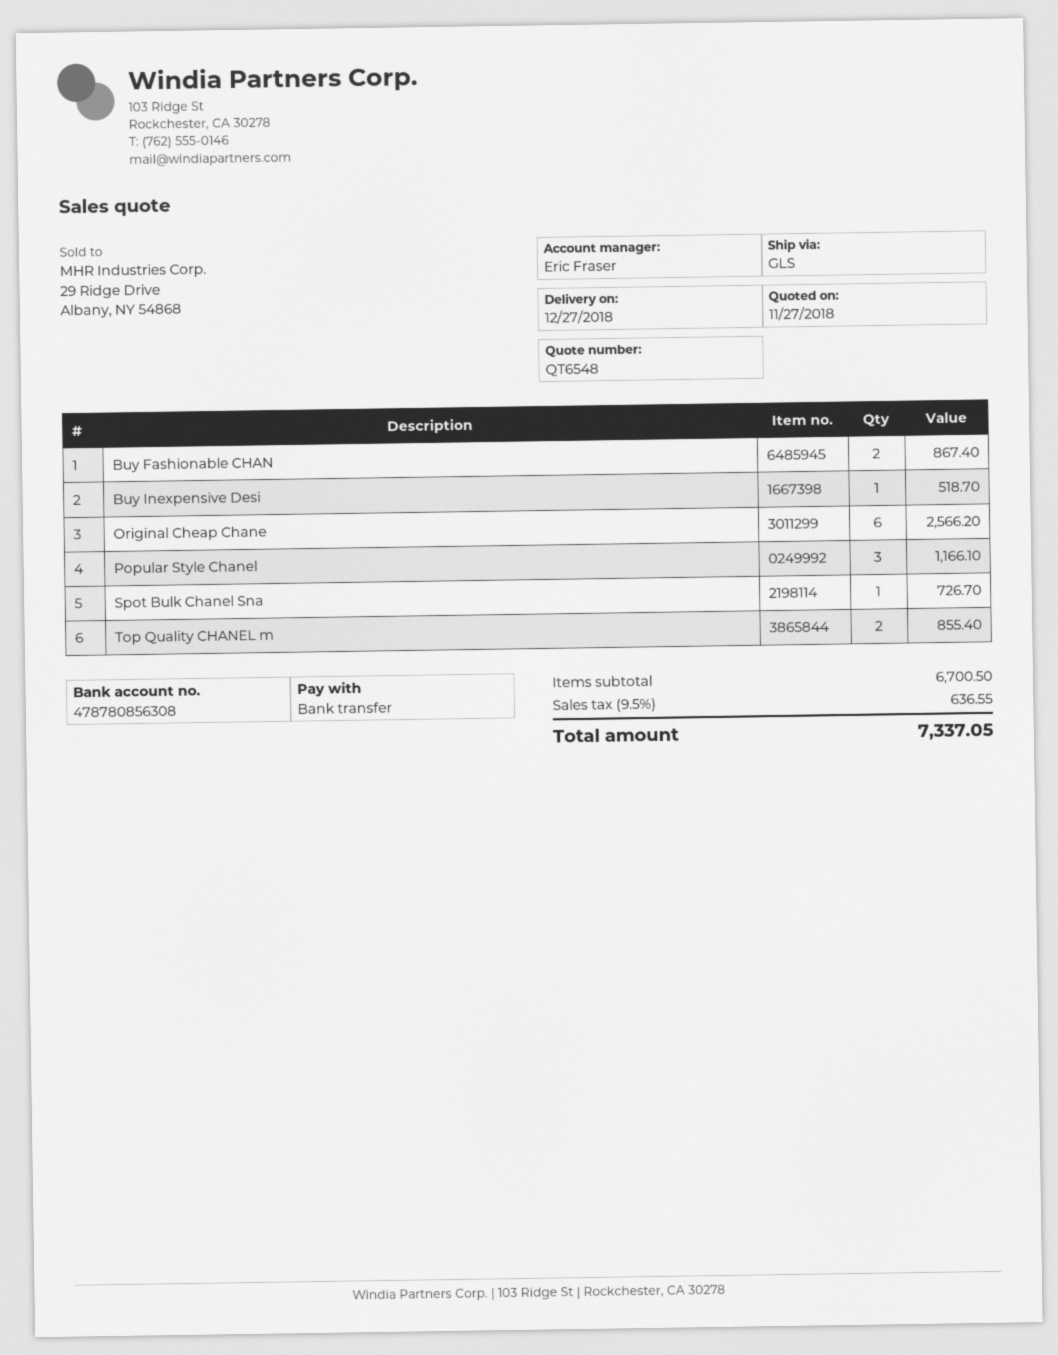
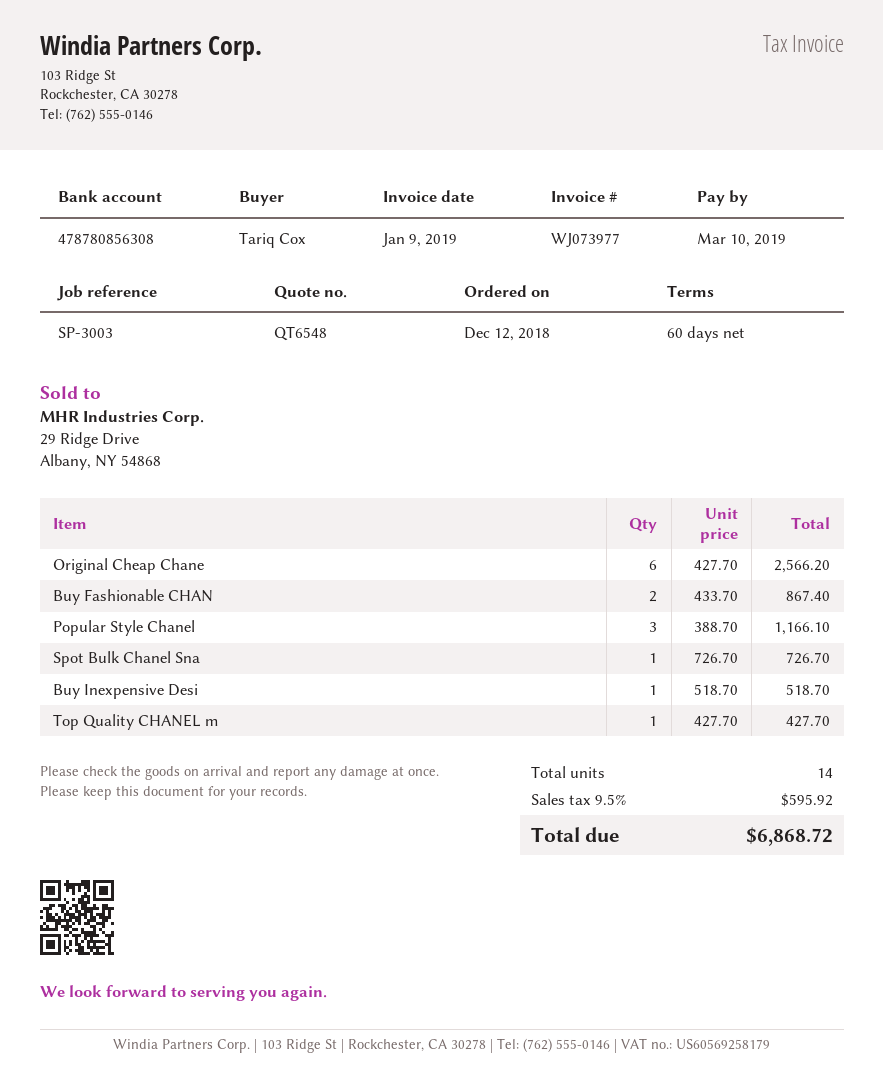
Top Quality CHANEL m: 2 for 855.40 -> 1 for 427.70
tax: 9.5% = 636.55 -> 9.5% = 595.92
total: 7337.05 -> 6868.72

